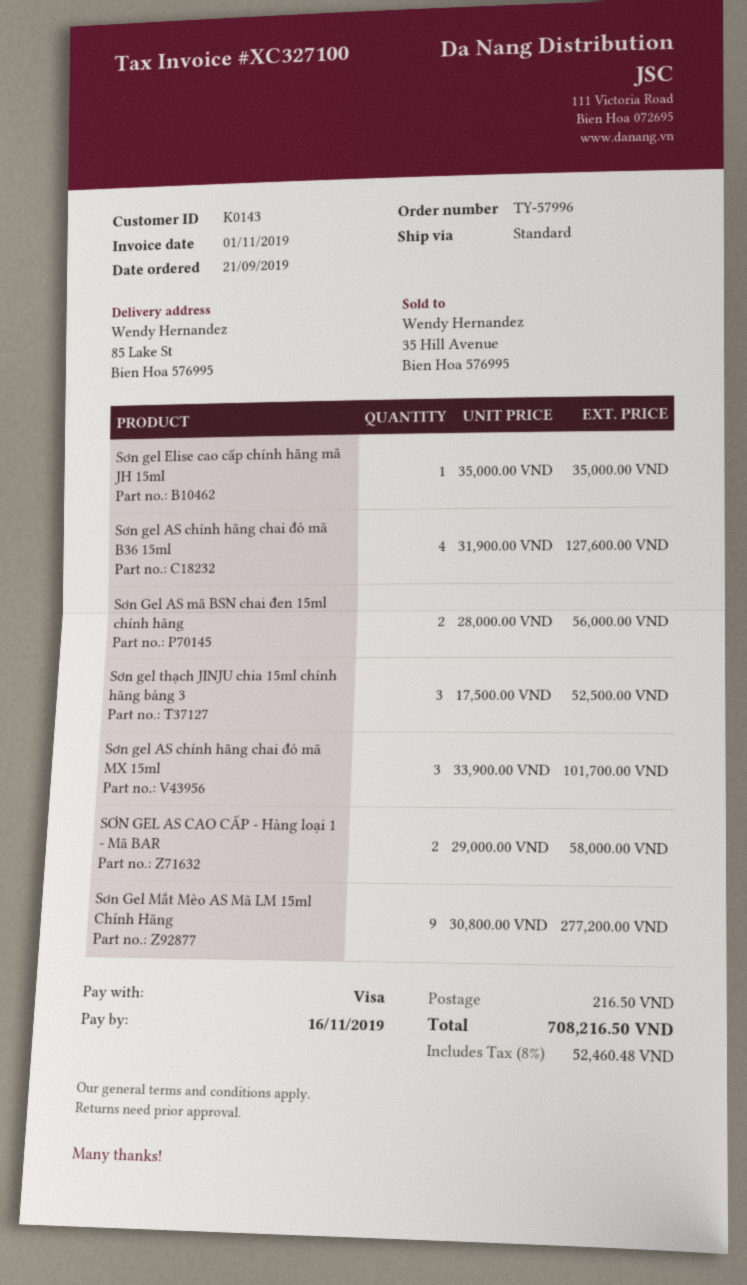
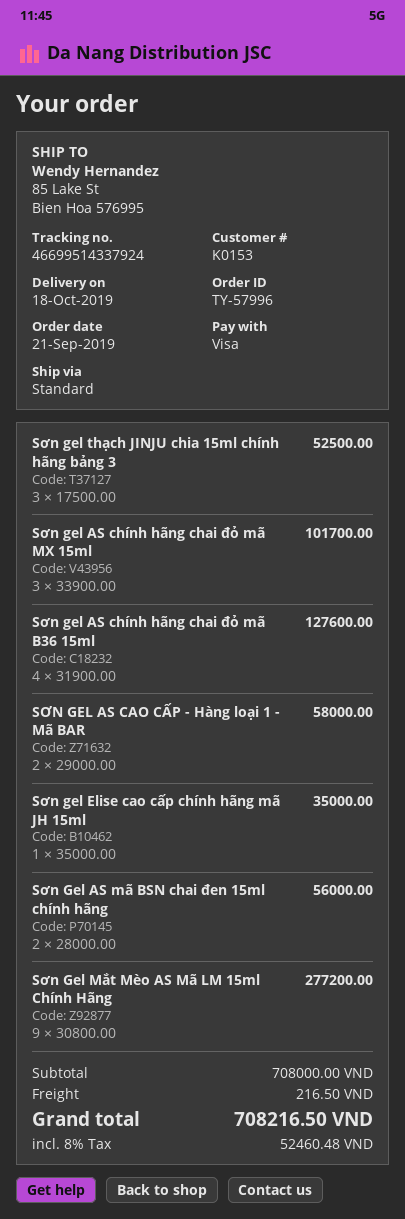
customer number: K0143 -> K0153

